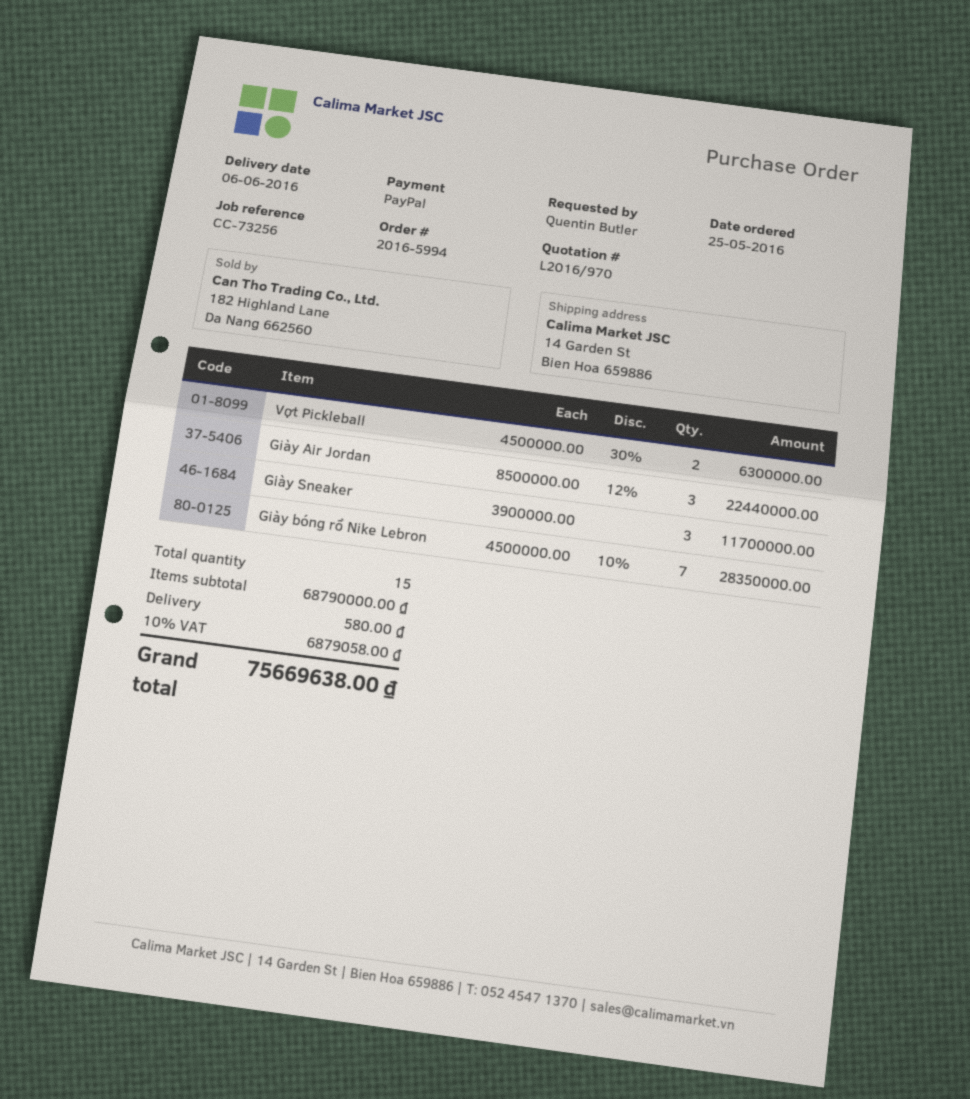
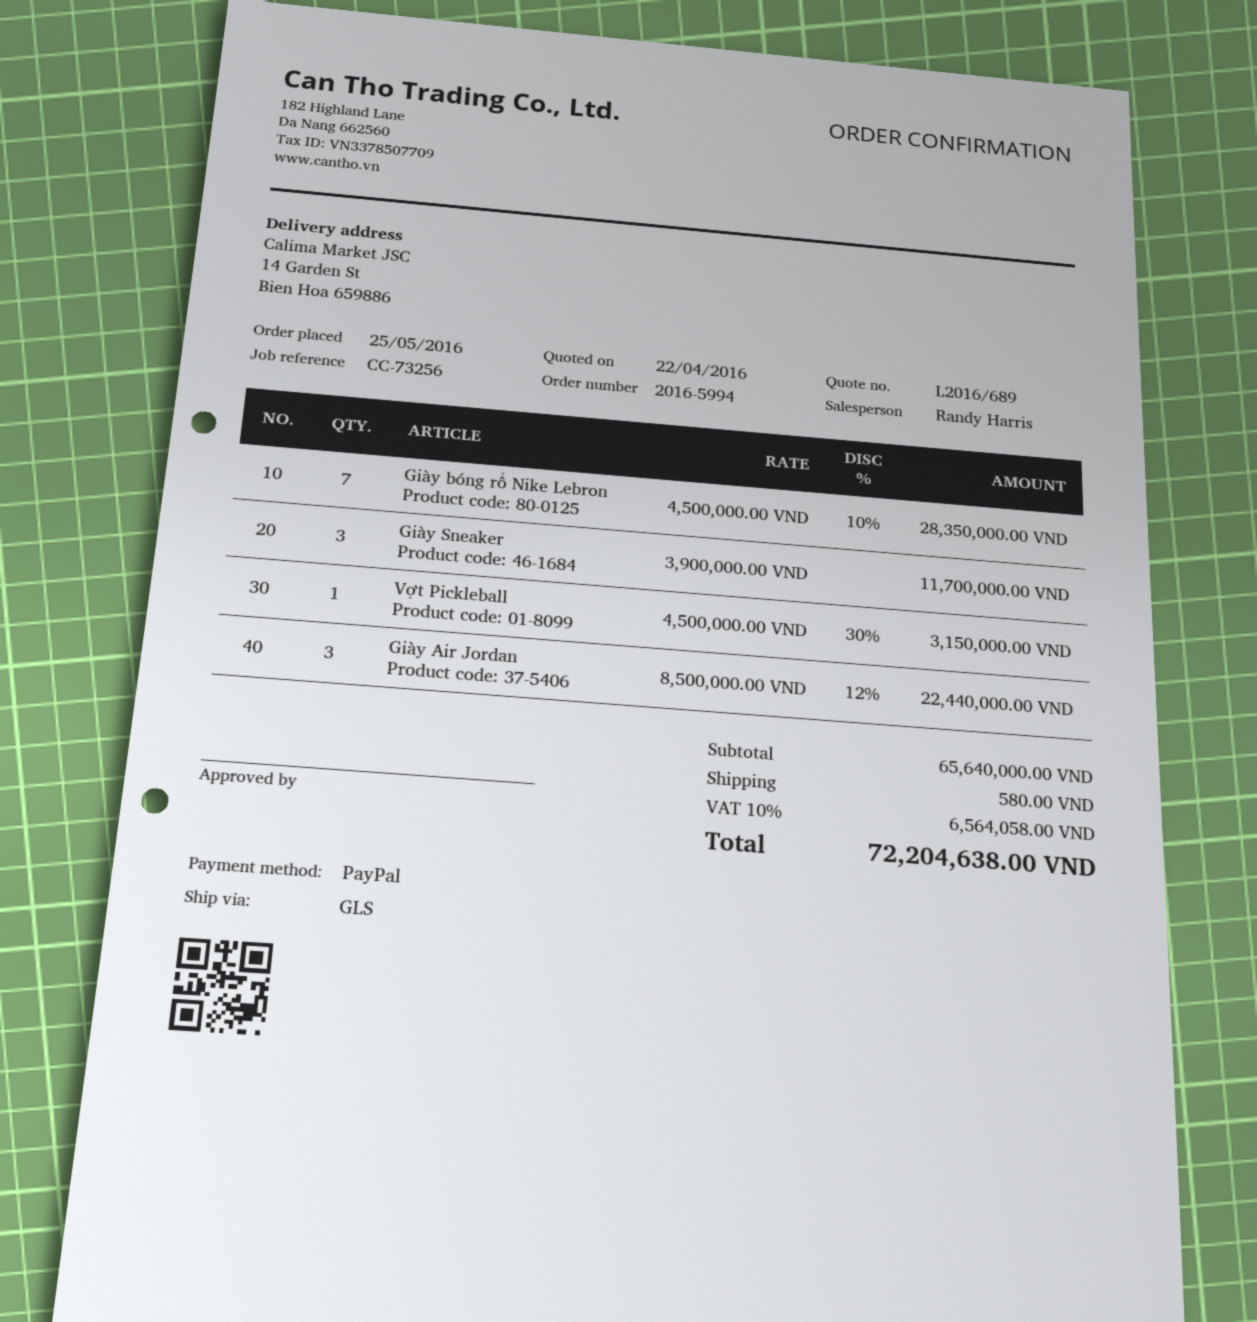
quote number: L2016/970 -> L2016/689
Vợt Pickleball: 2 x 4500000.00 - 30% = 6300000.00 -> 1 x 4500000.00 - 30% = 3150000.00
subtotal: 68790000.00 -> 65640000.00
tax: 10% = 6879058.00 -> 10% = 6564058.00
total: 75669638.00 -> 72204638.00

